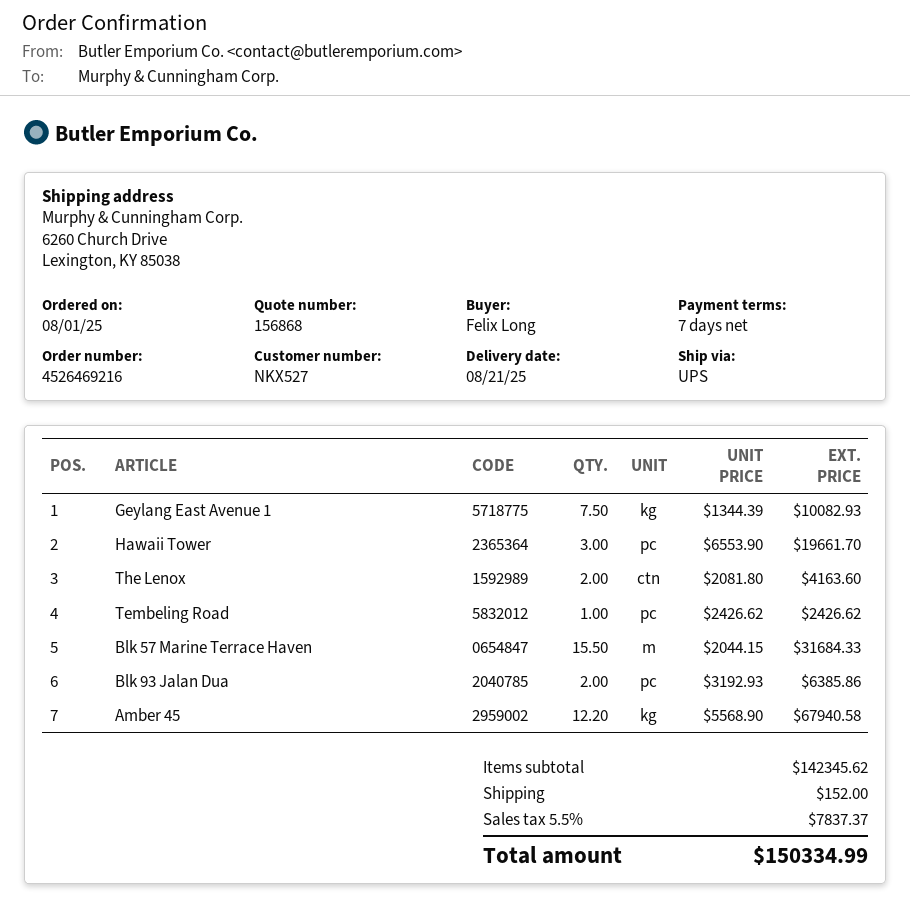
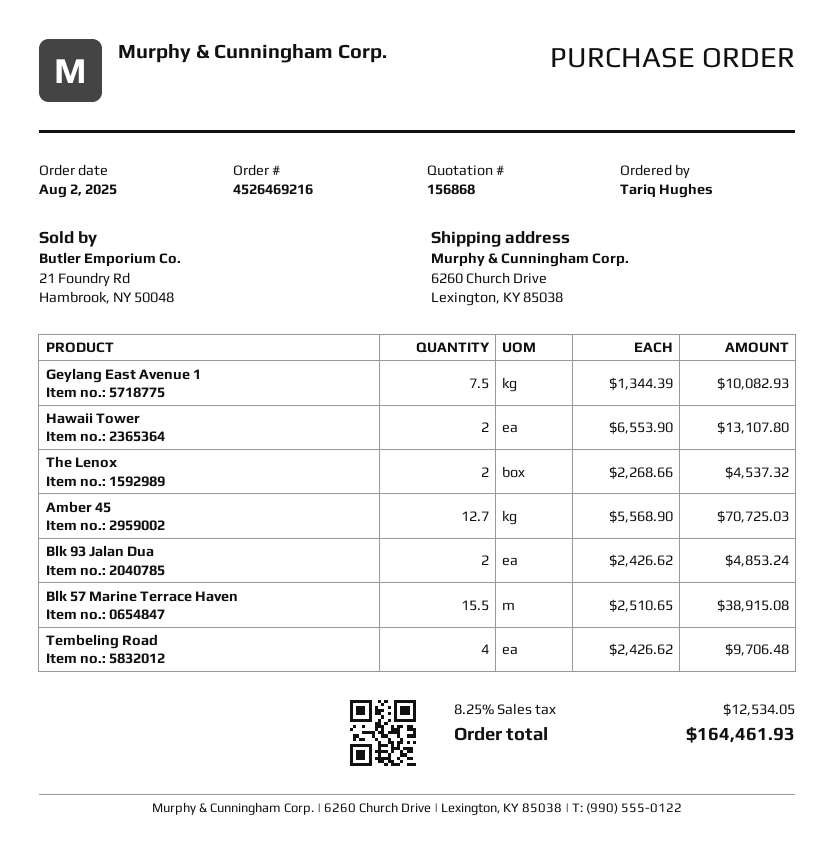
order date: 2025-08-01 -> 2025-08-02
ordered by: Felix Long -> Tariq Hughes
Hawaii Tower: 3 x 6553.90 = 19661.70 -> 2 x 6553.90 = 13107.80
The Lenox: 2 x 2081.80 = 4163.60 -> 2 x 2268.66 = 4537.32
Tembeling Road: 1 x 2426.62 = 2426.62 -> 4 x 2426.62 = 9706.48
Blk 57 Marine Terrace Haven: 15.5 x 2044.15 = 31684.33 -> 15.5 x 2510.65 = 38915.08
Blk 93 Jalan Dua: 2 x 3192.93 = 6385.86 -> 2 x 2426.62 = 4853.24
Amber 45: 12.2 x 5568.90 = 67940.58 -> 12.7 x 5568.90 = 70725.03
shipping: 152.00 -> none
tax: 5.5% = 7837.37 -> 8.25% = 12534.05
total: 150334.99 -> 164461.93

